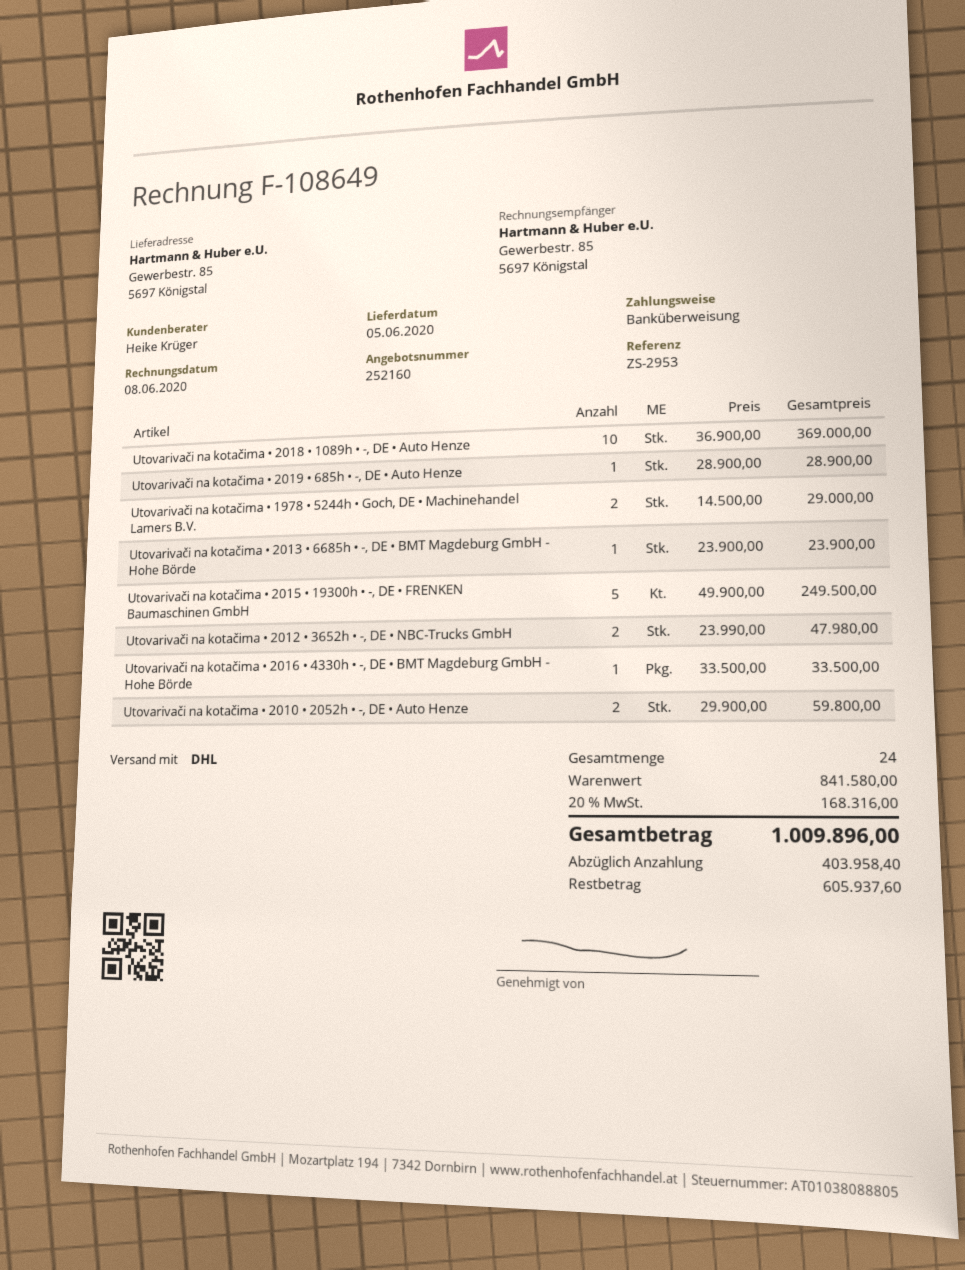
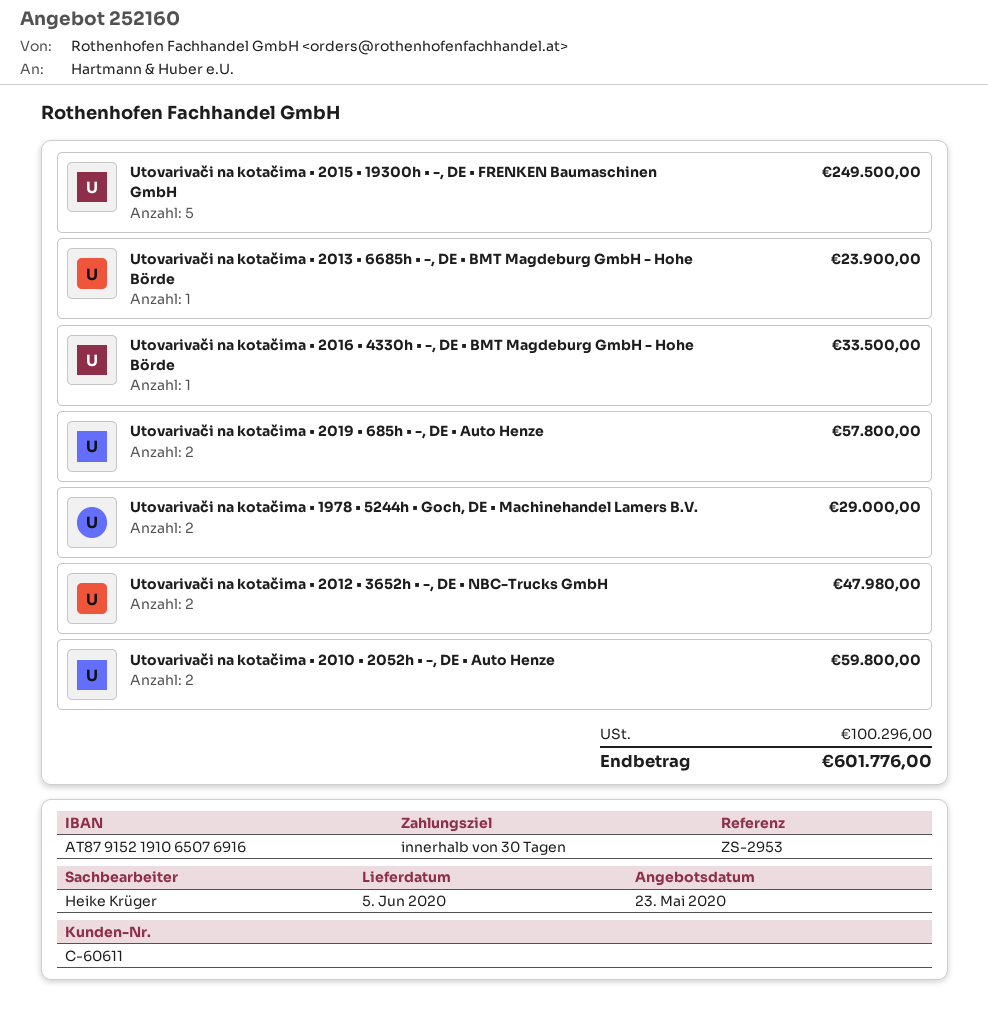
Utovarivači na kotačima • 2018 • 1089h • -, DE • Auto Henze: 10 for 369000.00 -> none
Utovarivači na kotačima • 2019 • 685h • -, DE • Auto Henze: 1 for 28900.00 -> 2 for 57800.00
tax: 168316.00 -> 100296.00
total: 1009896.00 -> 601776.00

